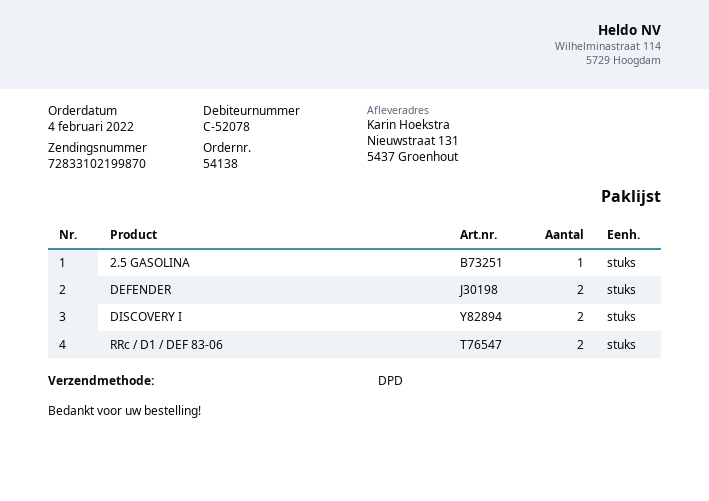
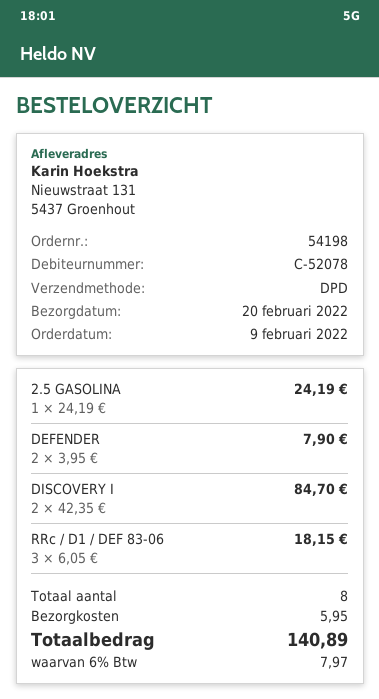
order number: 54138 -> 54198
order date: 2022-02-04 -> 2022-02-09
RRc / D1 / DEF 83-06: 2 -> 3

